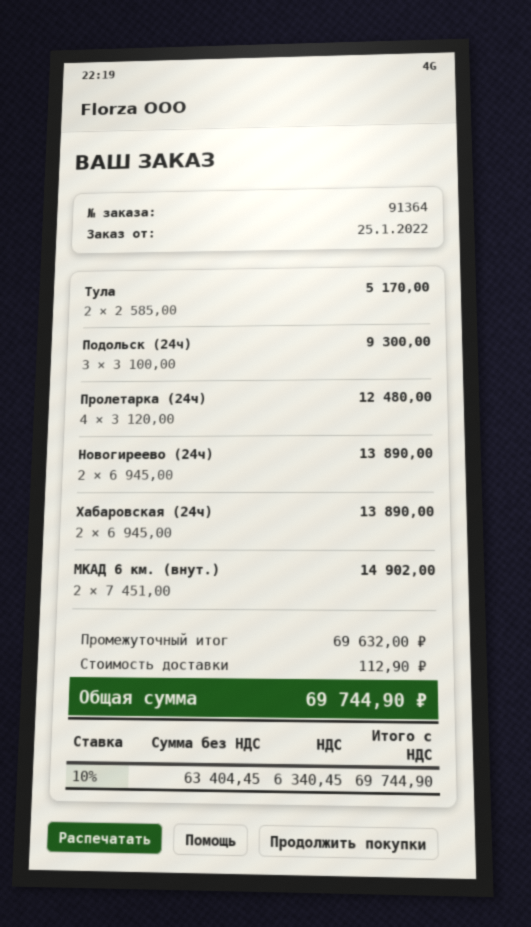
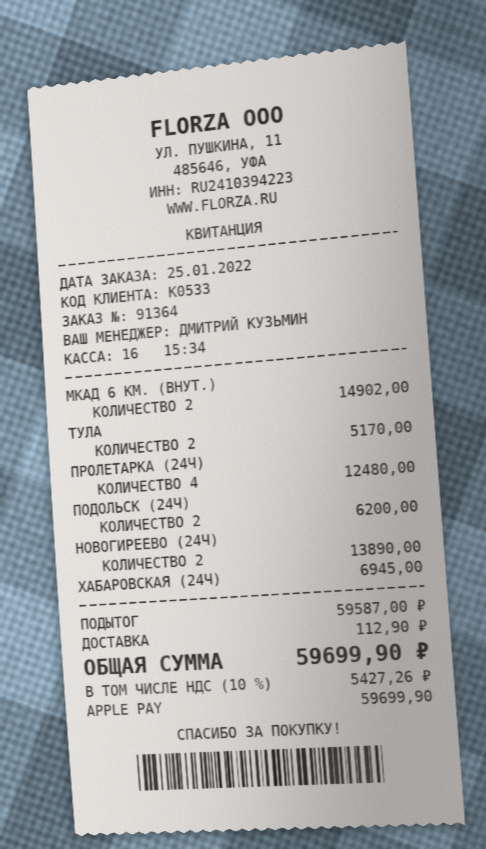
Подольск (24ч): 3 for 9300.00 -> 2 for 6200.00
Хабаровская (24ч): 2 for 13890.00 -> 1 for 6945.00
subtotal: 69632.00 -> 59587.00
tax: 10% = 6340.45 -> 10% = 5427.26
total: 69744.90 -> 59699.90

